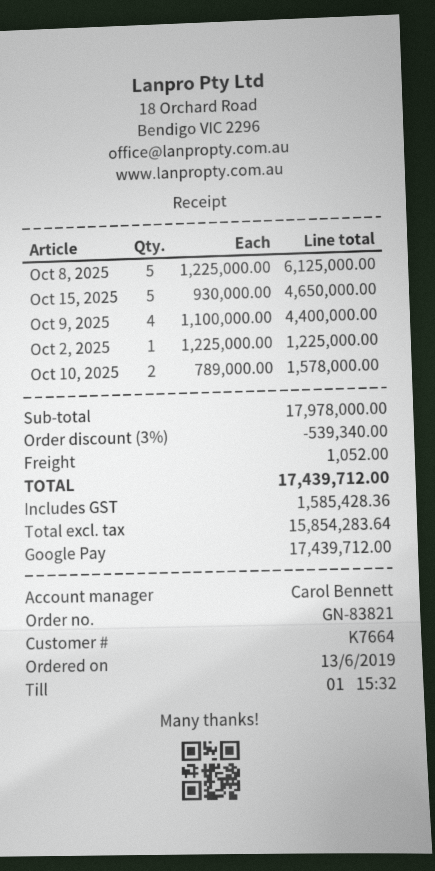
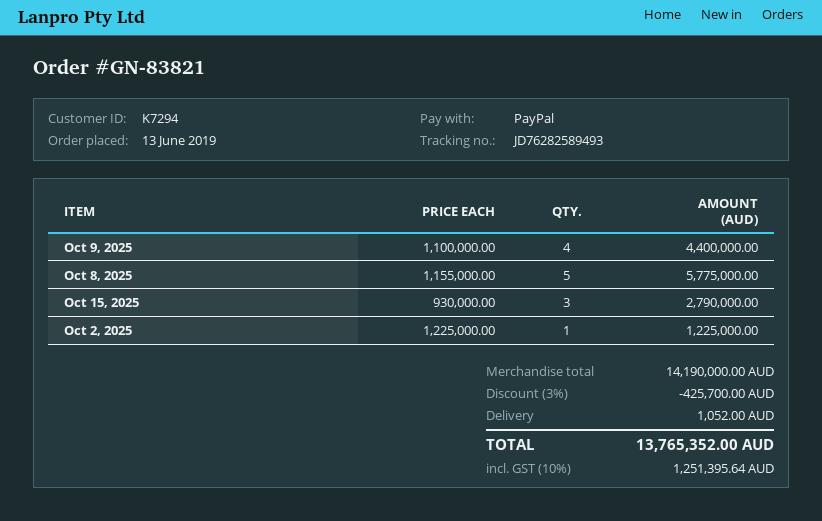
customer number: K7664 -> K7294
payment method: Google Pay -> PayPal
Oct 8, 2025: 5 x 1225000.00 = 6125000.00 -> 5 x 1155000.00 = 5775000.00
Oct 15, 2025: 5 x 930000.00 = 4650000.00 -> 3 x 930000.00 = 2790000.00
Oct 10, 2025: 2 x 789000.00 = 1578000.00 -> none
subtotal: 17978000.00 -> 14190000.00
discount: 3% = 539340.00 -> 3% = 425700.00
tax: 1585428.36 -> 1251395.64
total: 17439712.00 -> 13765352.00

